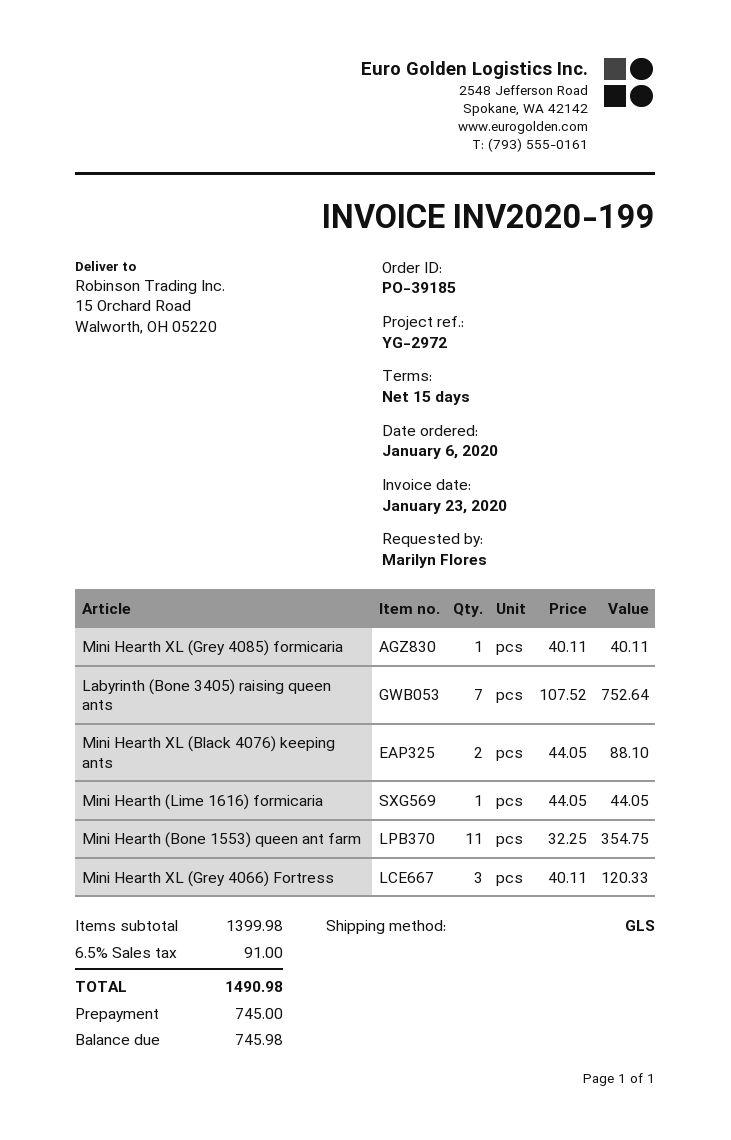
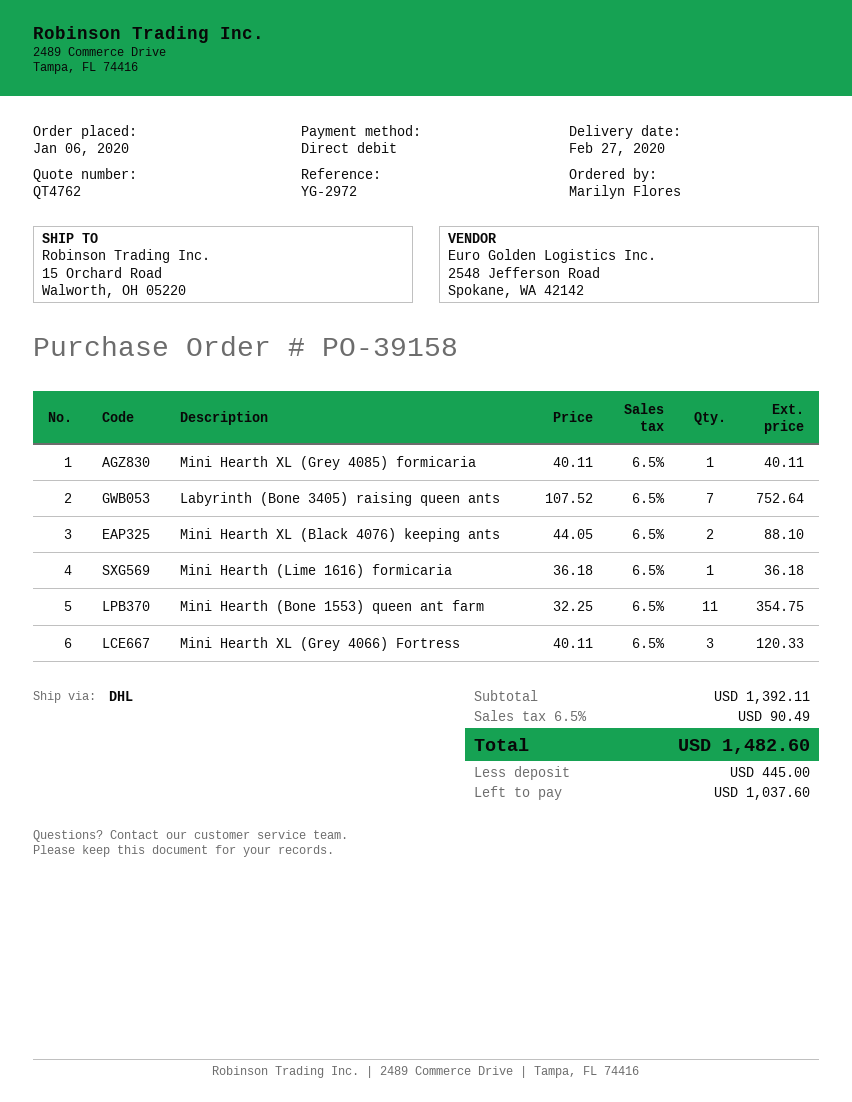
order number: PO-39185 -> PO-39158
shipping method: GLS -> DHL
Mini Hearth (Lime 1616) formicaria: 1 x 44.05 = 44.05 -> 1 x 36.18 = 36.18
subtotal: 1399.98 -> 1392.11
tax: 6.5% = 91.00 -> 6.5% = 90.49
total: 1490.98 -> 1482.60
deposit: 745.00 -> 445.00
balance: 745.98 -> 1037.60

